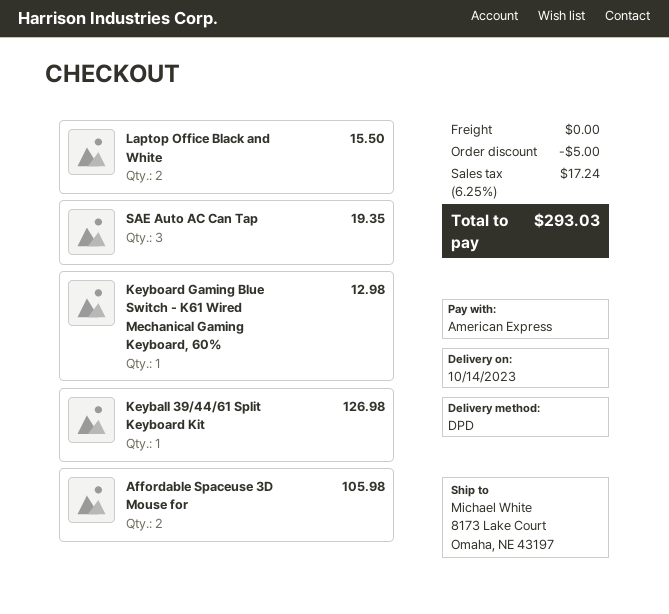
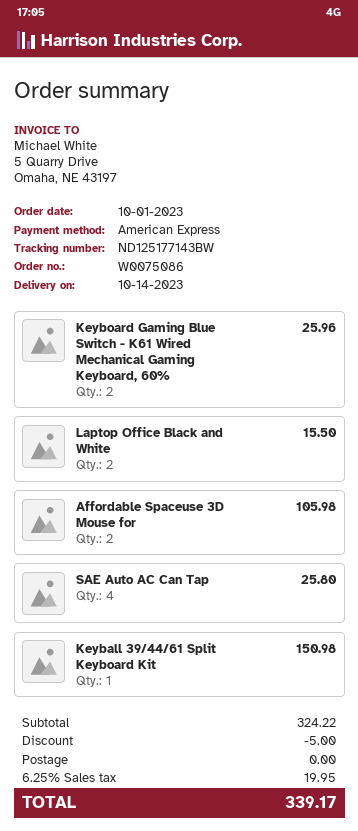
SAE Auto AC Can Tap: 3 for 19.35 -> 4 for 25.80
Keyboard Gaming Blue Switch - K61 Wired Mechanical Gaming Keyboard, 60%: 1 for 12.98 -> 2 for 25.96
Keyball 39/44/61 Split Keyboard Kit: 1 for 126.98 -> 1 for 150.98
tax: 6.25% = 17.24 -> 6.25% = 19.95
total: 293.03 -> 339.17

